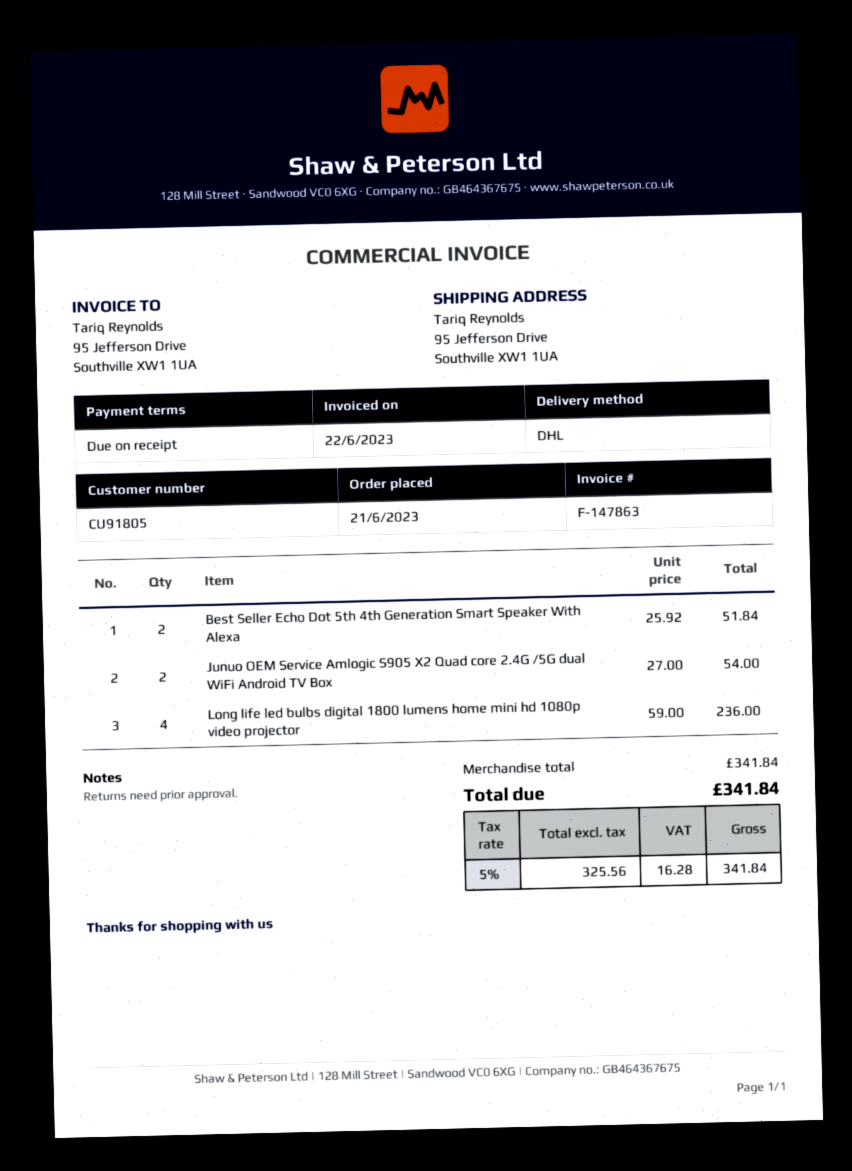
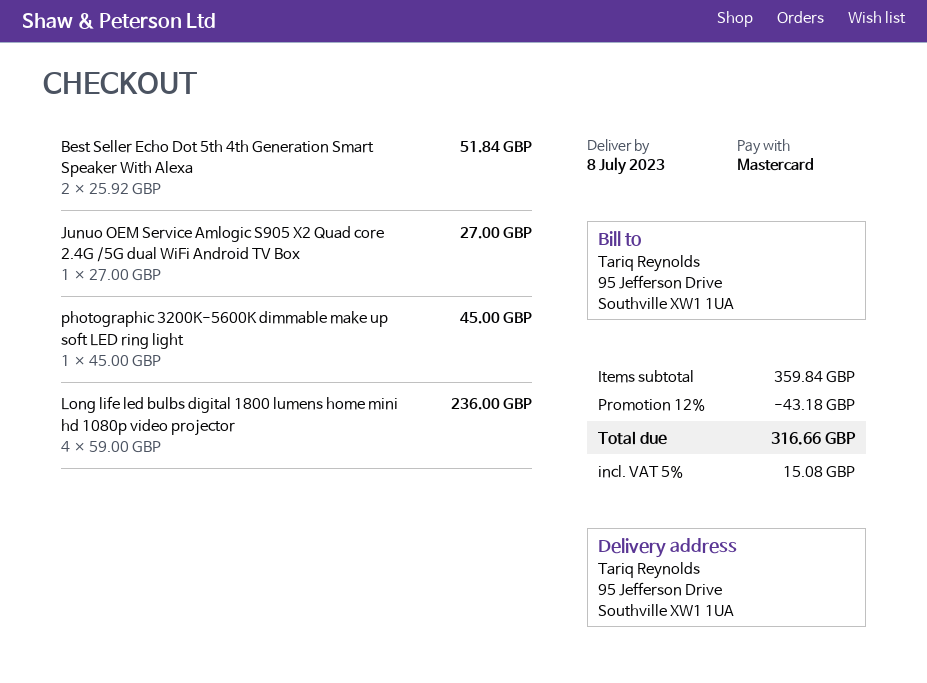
Junuo OEM Service Amlogic S905 X2 Quad core 2.4G /5G dual WiFi Android TV Box: 2 x 27.00 = 54.00 -> 1 x 27.00 = 27.00
photographic 3200K-5600K dimmable make up soft LED ring light: none -> 1 x 45.00 = 45.00
subtotal: 341.84 -> 359.84
discount: none -> 12% = 43.18
tax: 5% = 16.28 -> 5% = 15.08
total: 341.84 -> 316.66

